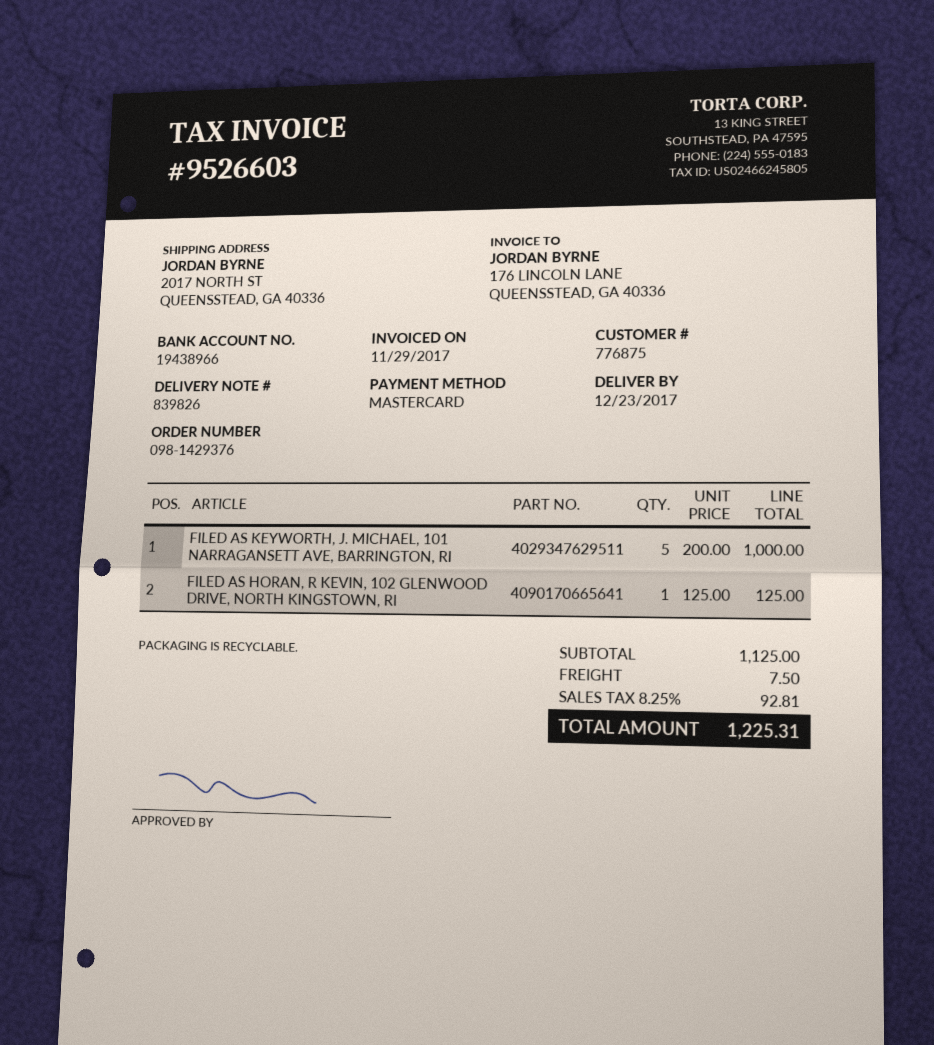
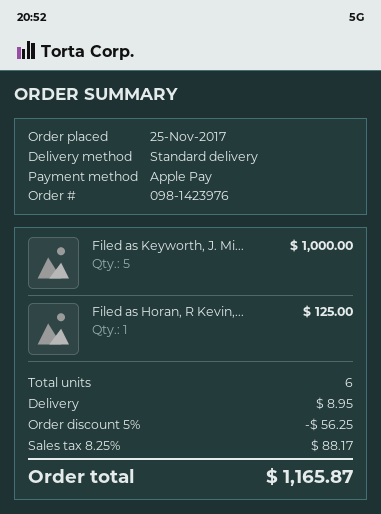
order number: 098-1429376 -> 098-1423976
payment method: Mastercard -> Apple Pay
discount: none -> 5% = 56.25
shipping: 7.50 -> 8.95
tax: 8.25% = 92.81 -> 8.25% = 88.17
total: 1225.31 -> 1165.87

